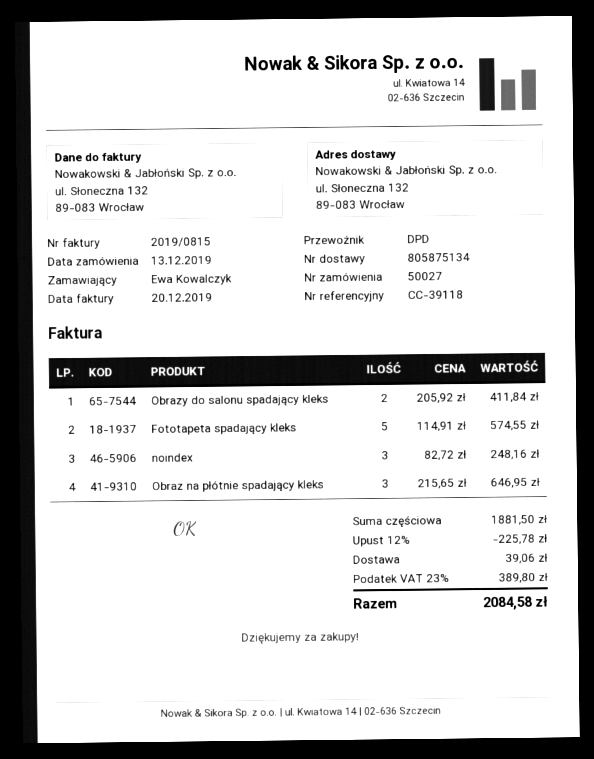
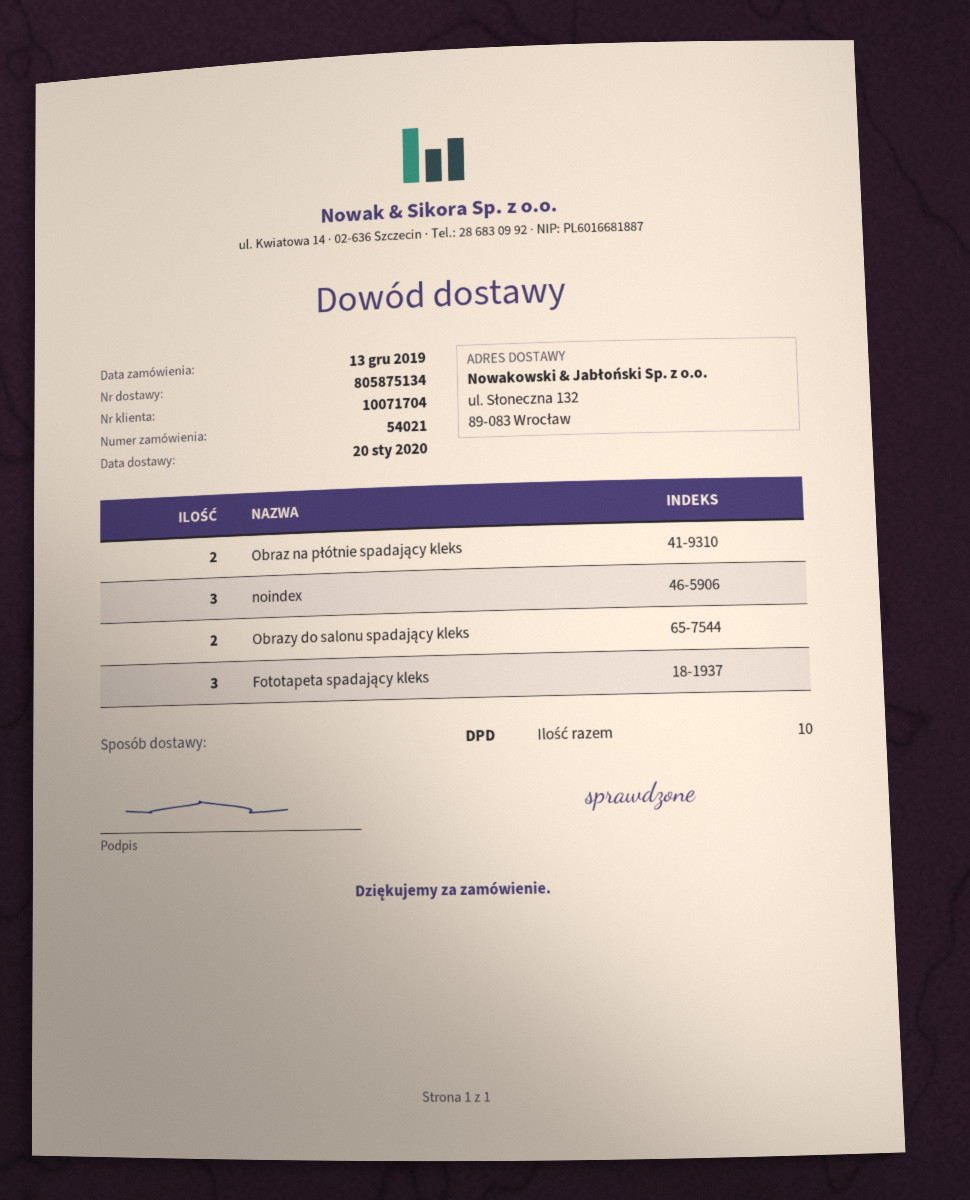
order number: 50027 -> 54021
Fototapeta spadający kleks: 5 -> 3
Obraz na płótnie spadający kleks: 3 -> 2

